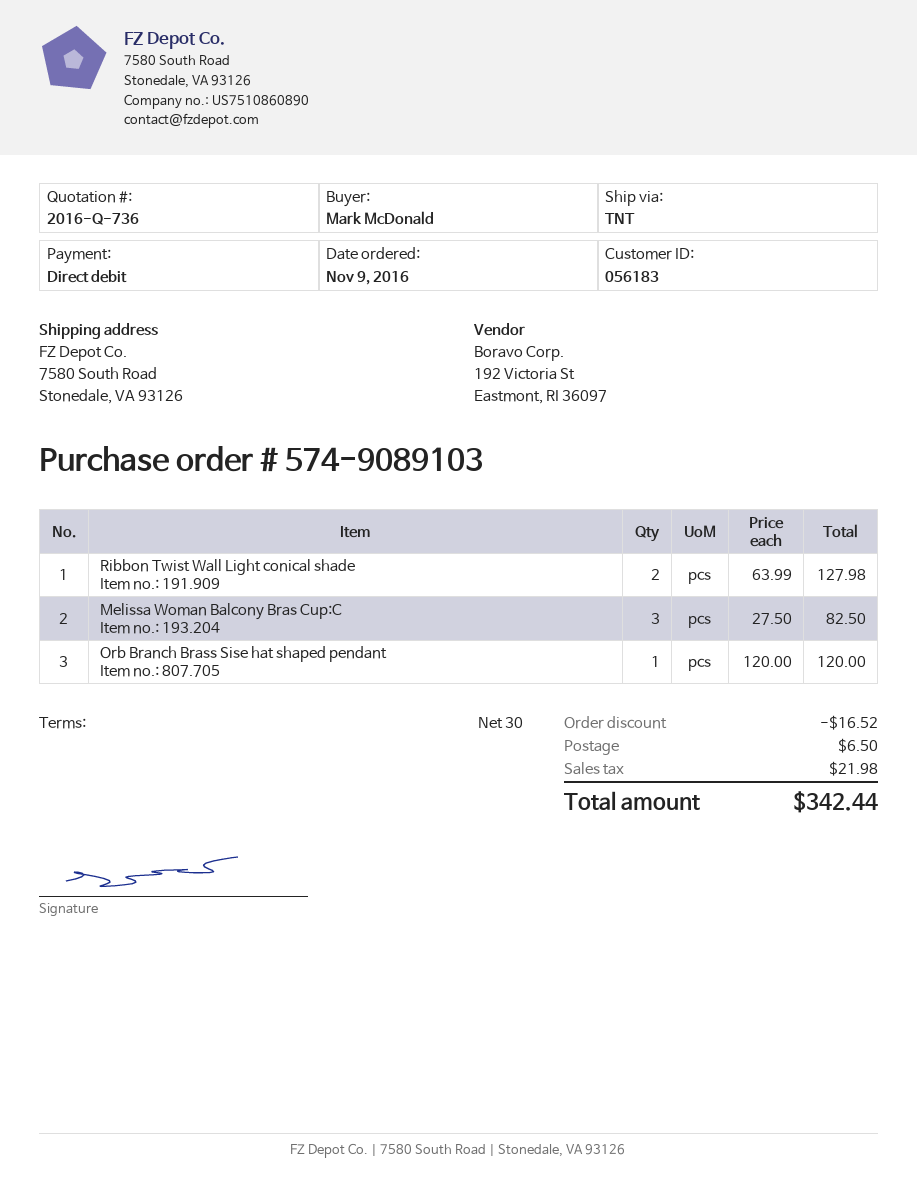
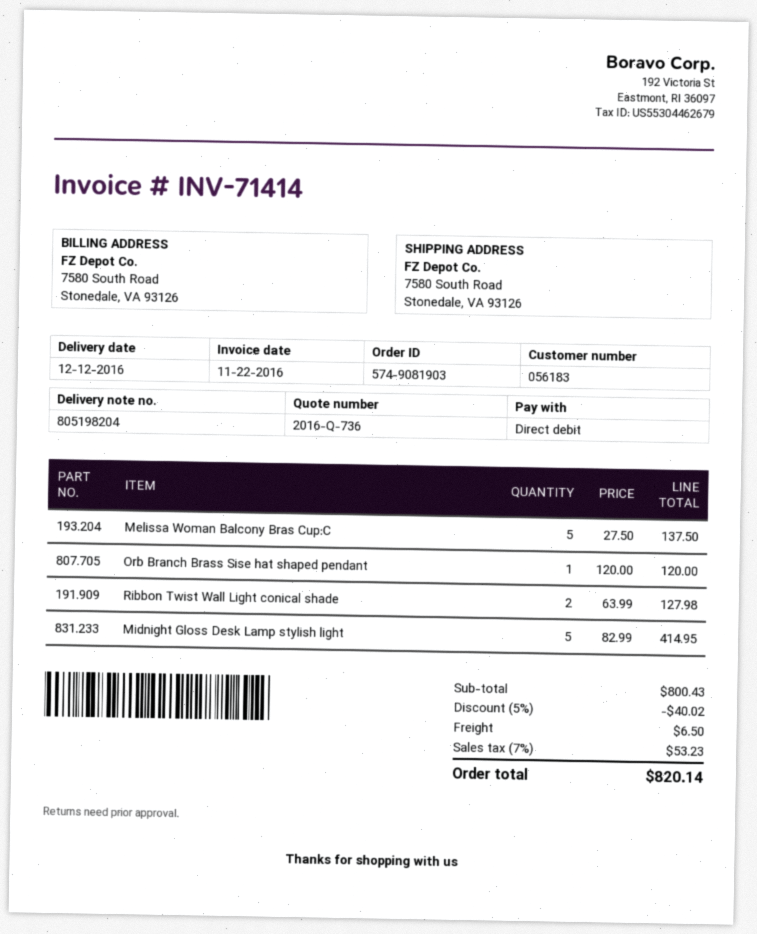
order number: 574-9089103 -> 574-9081903
Melissa Woman Balcony Bras Cup:C: 3 x 27.50 = 82.50 -> 5 x 27.50 = 137.50
Midnight Gloss Desk Lamp stylish light: none -> 5 x 82.99 = 414.95
discount: 16.52 -> 40.02
tax: 21.98 -> 53.23
total: 342.44 -> 820.14

